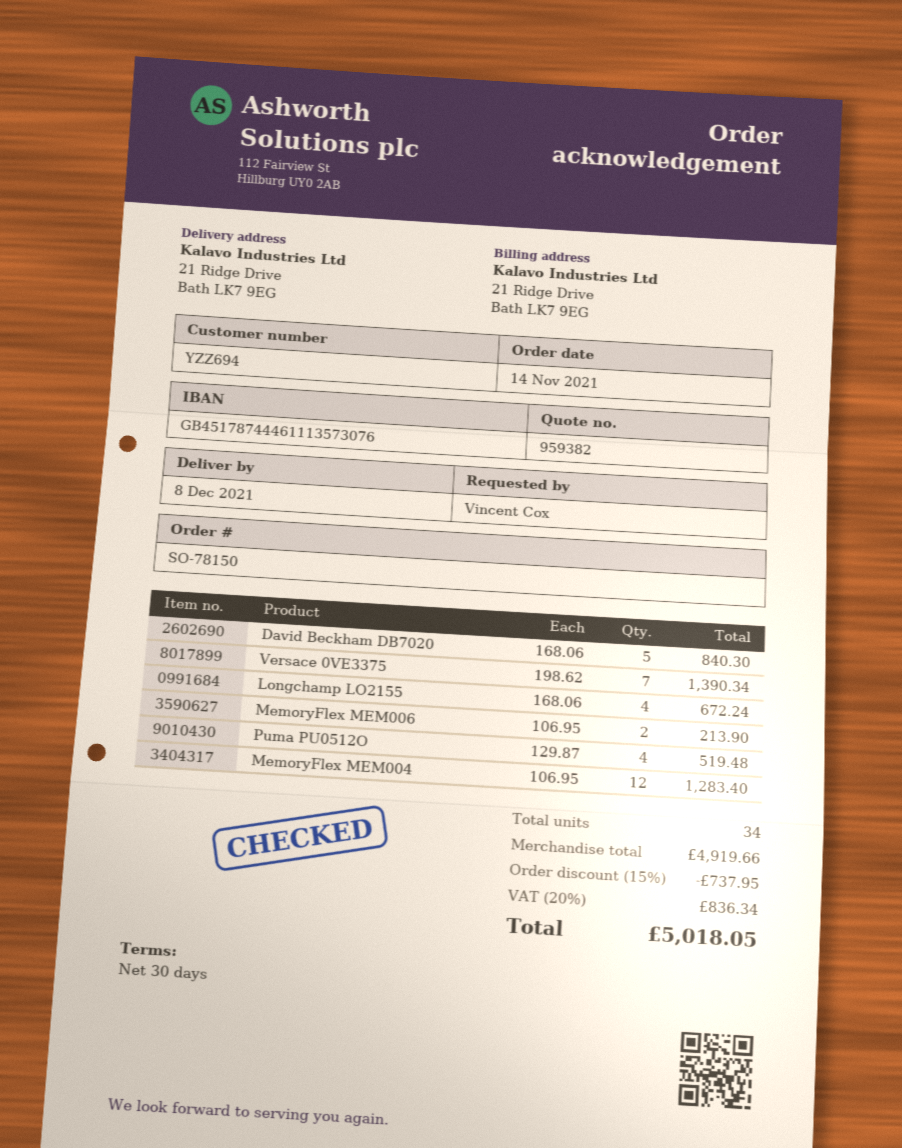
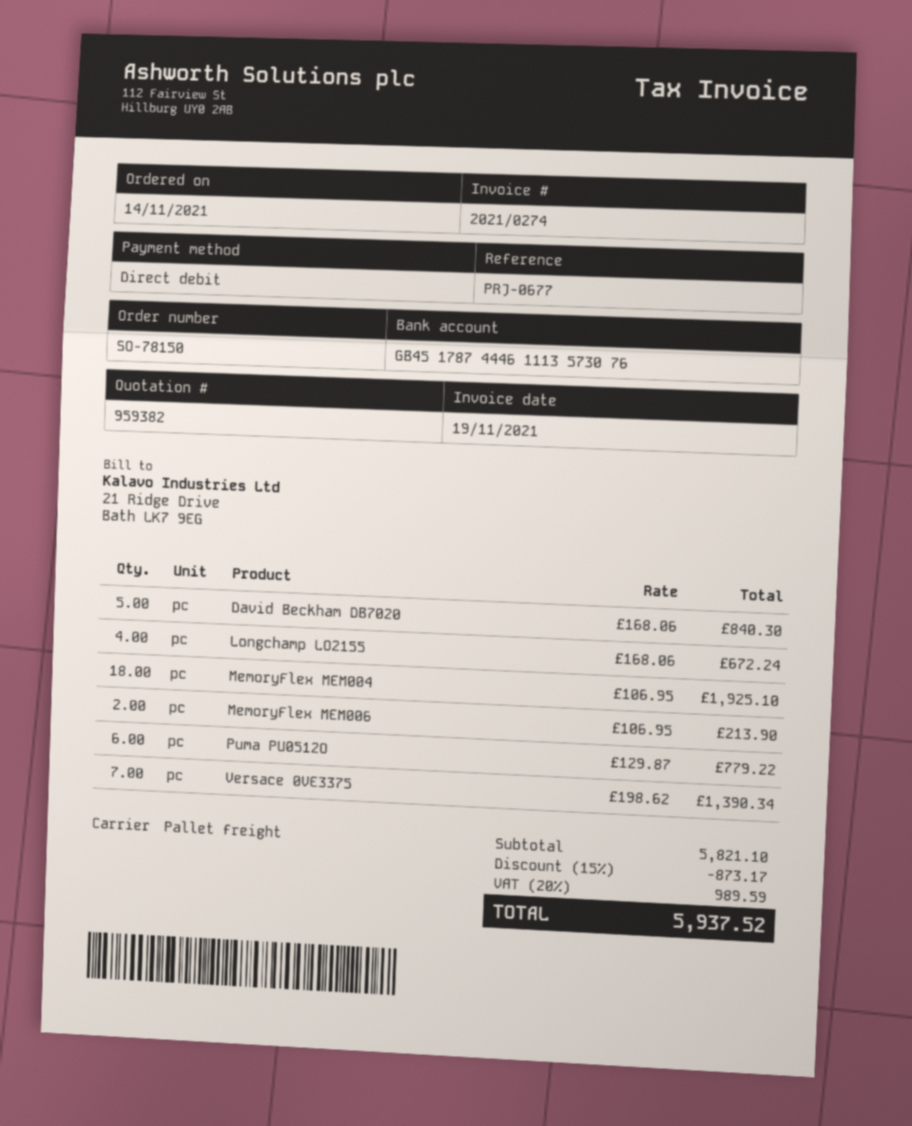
Puma PU0512O: 4 x 129.87 = 519.48 -> 6 x 129.87 = 779.22
MemoryFlex MEM004: 12 x 106.95 = 1283.40 -> 18 x 106.95 = 1925.10
subtotal: 4919.66 -> 5821.10
discount: 15% = 737.95 -> 15% = 873.17
tax: 20% = 836.34 -> 20% = 989.59
total: 5018.05 -> 5937.52

